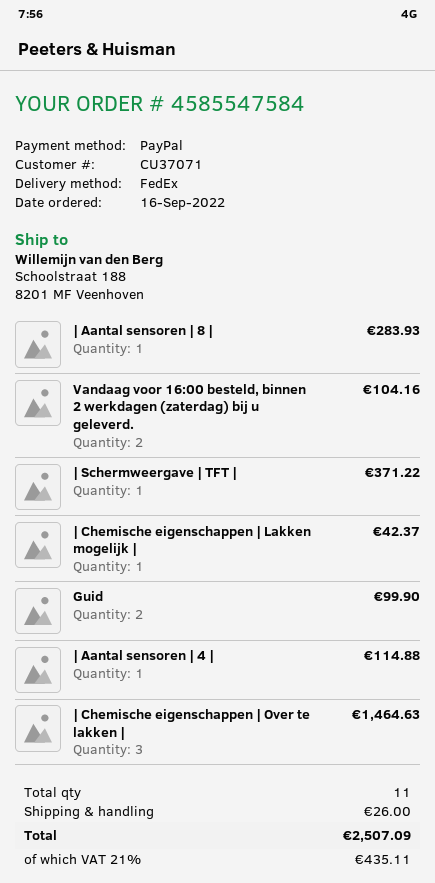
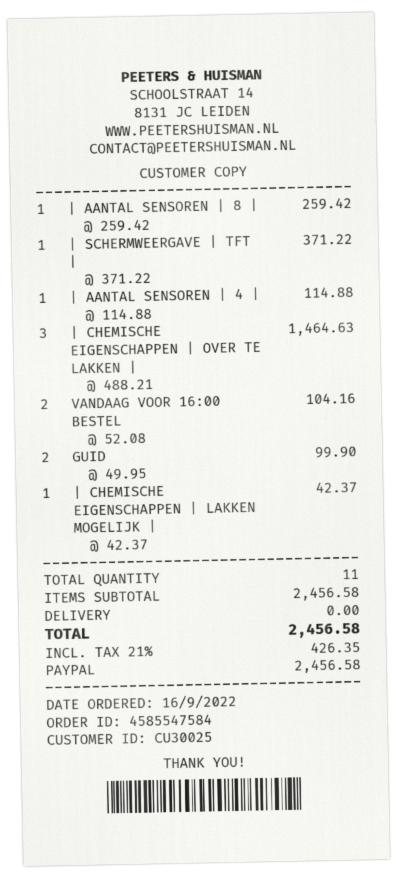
customer number: CU37071 -> CU30025
| Aantal sensoren | 8 |: 1 for 283.93 -> 1 for 259.42
shipping: 26.00 -> 0.00
tax: 21% = 435.11 -> 21% = 426.35
total: 2507.09 -> 2456.58

